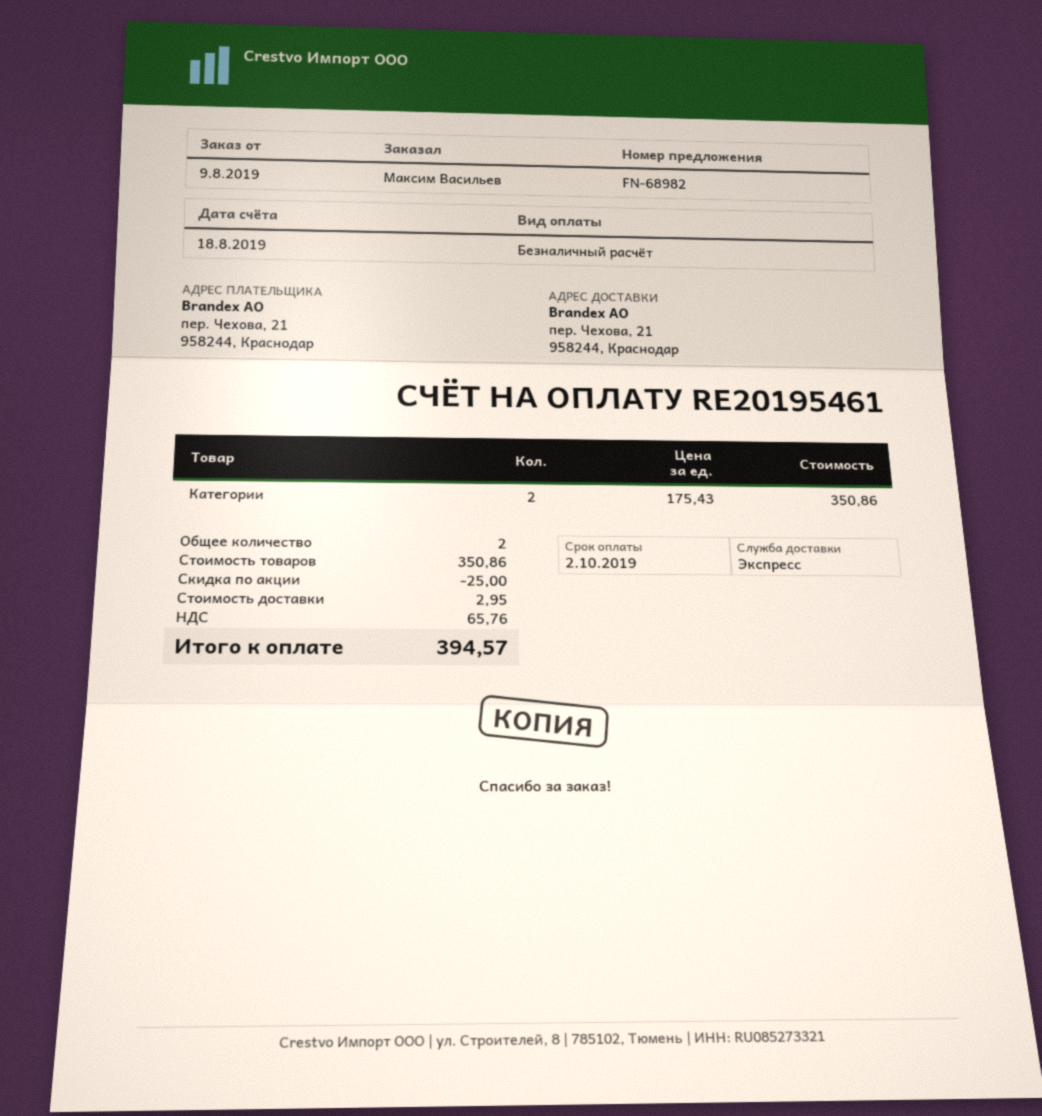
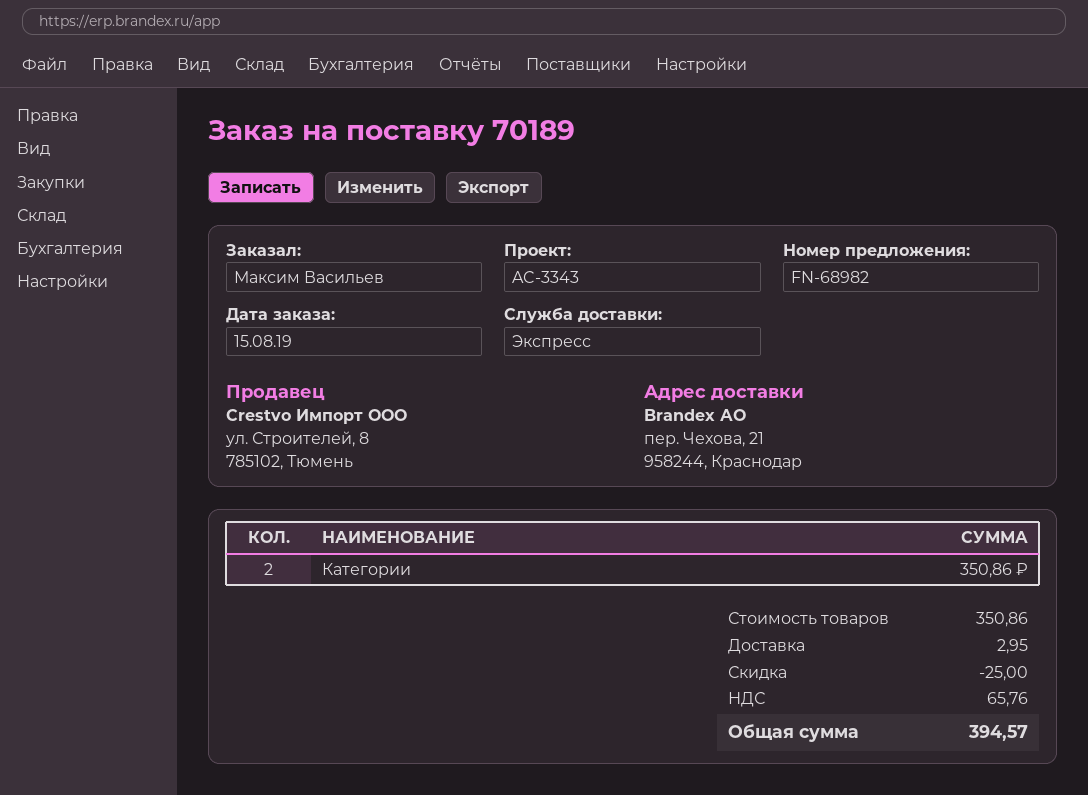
order date: 2019-08-09 -> 2019-08-15

